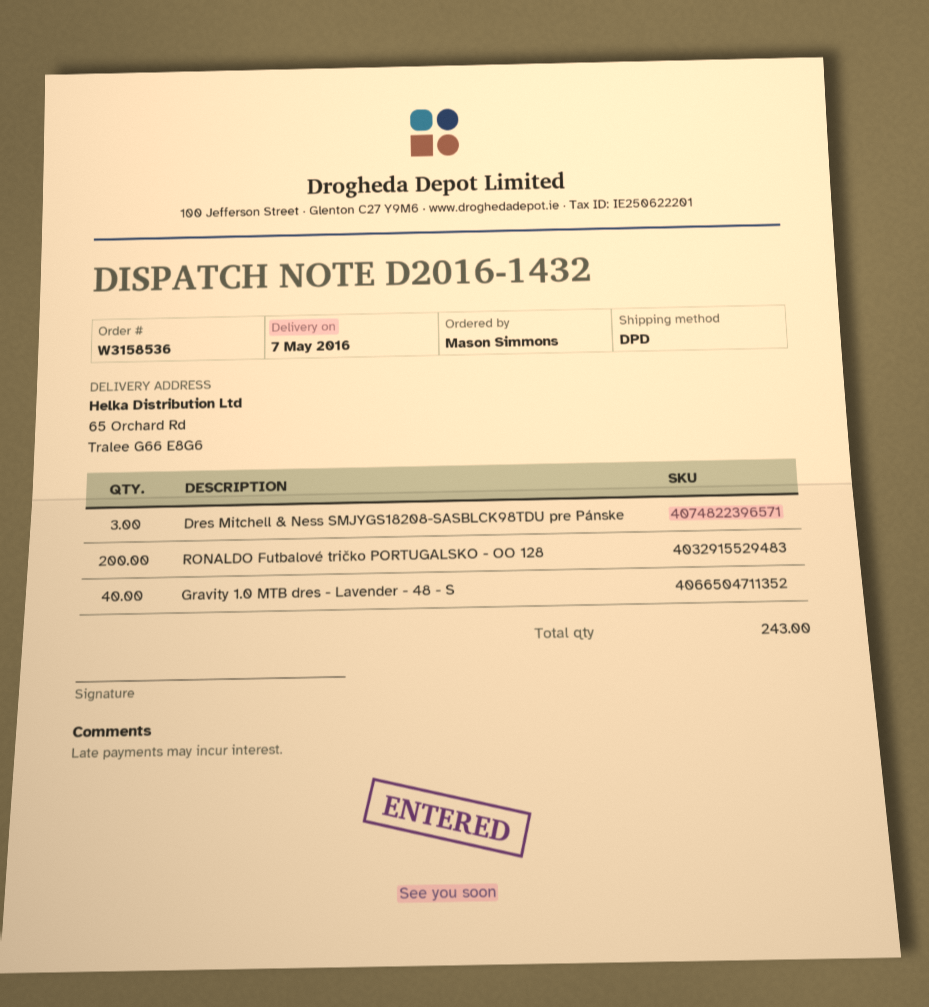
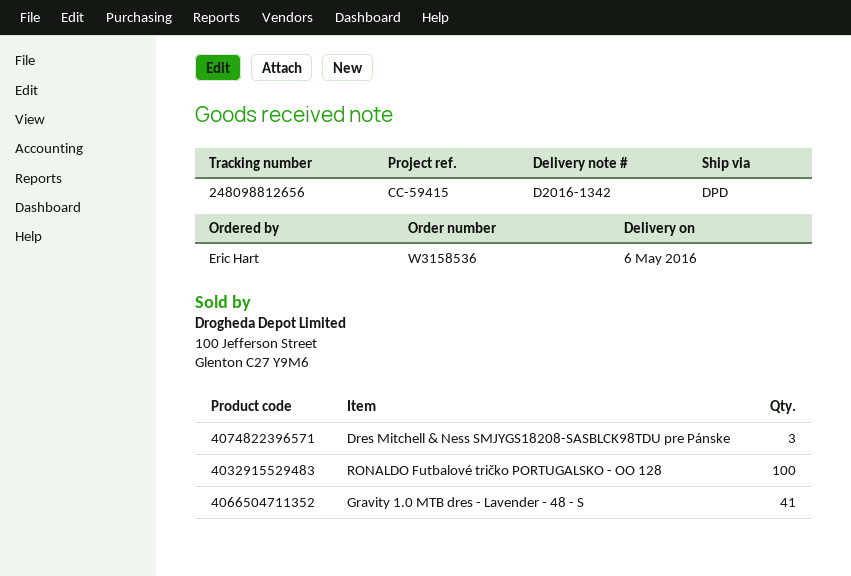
delivery note number: D2016-1432 -> D2016-1342
delivery date: 2016-05-07 -> 2016-05-06
ordered by: Mason Simmons -> Eric Hart
RONALDO Futbalové tričko PORTUGALSKO - OO 128: 200 -> 100
Gravity 1.0 MTB dres - Lavender - 48 - S: 40 -> 41

